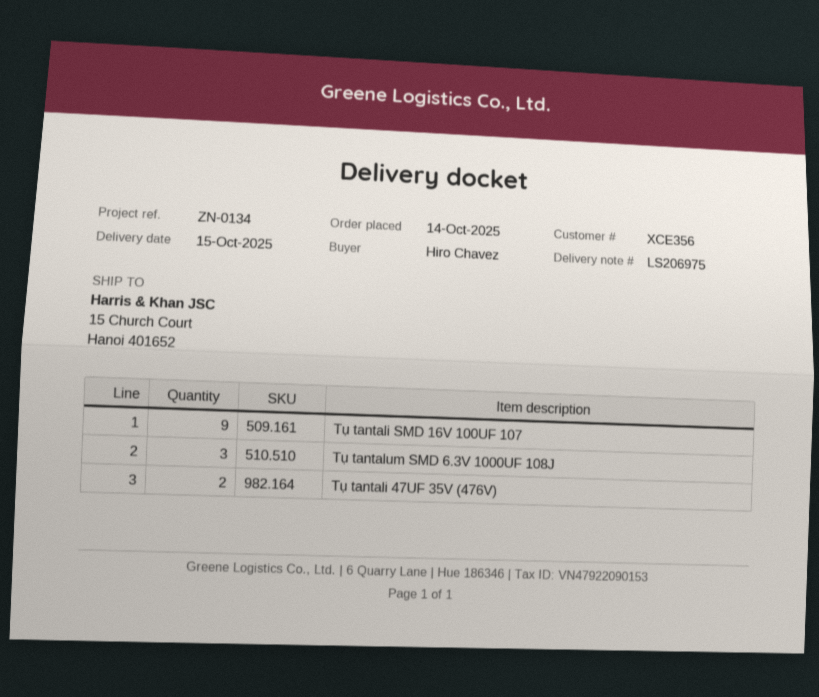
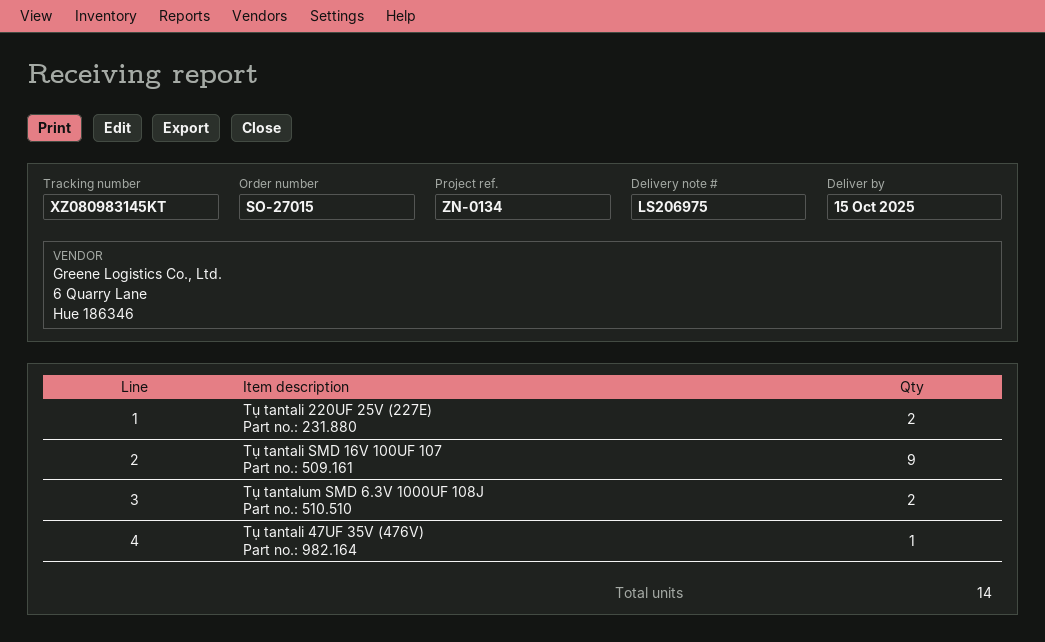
Tụ tantalum SMD 6.3V 1000UF 108J: 3 -> 2
Tụ tantali 47UF 35V (476V): 2 -> 1
Tụ tantali 220UF 25V (227E): none -> 2

